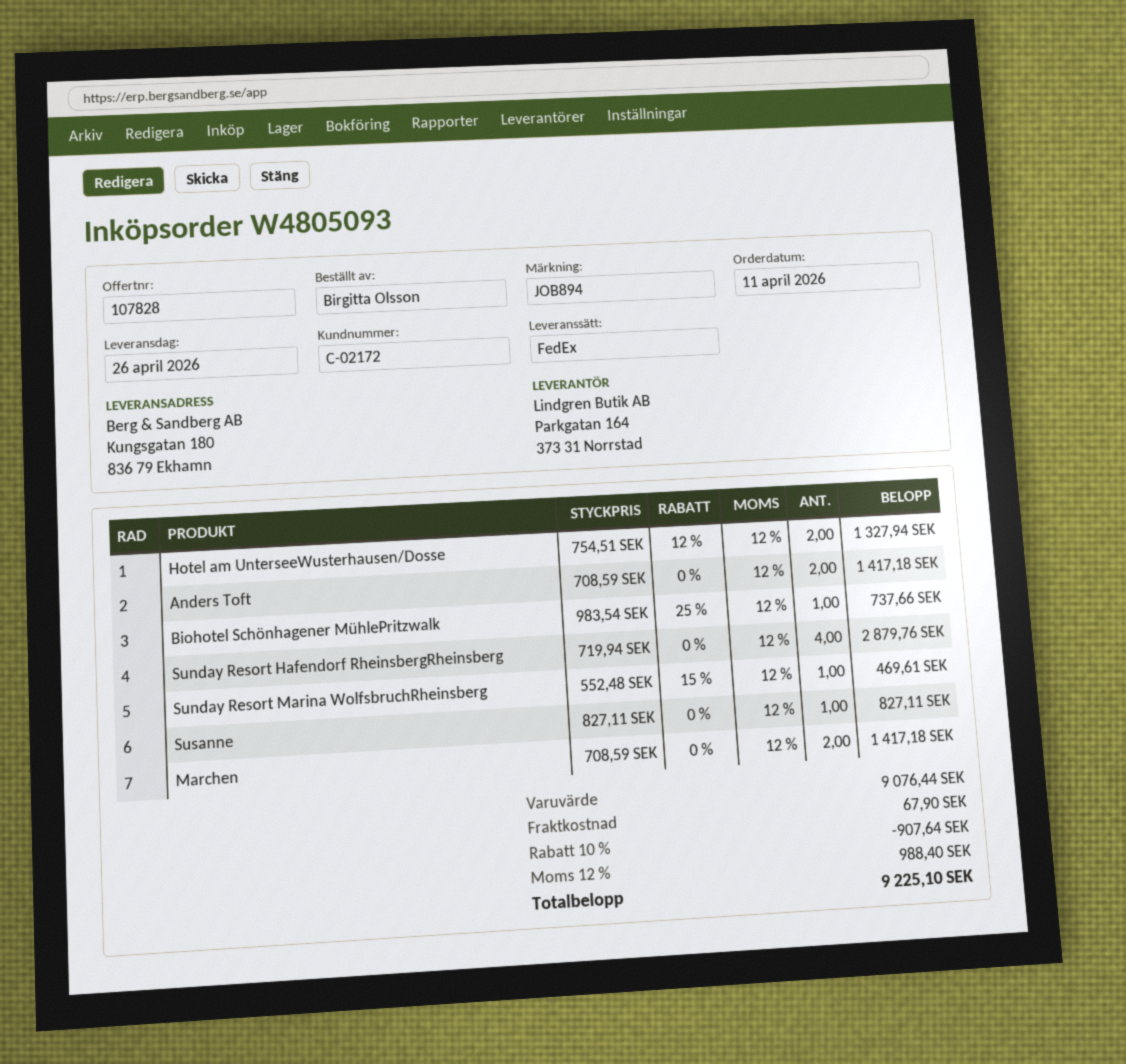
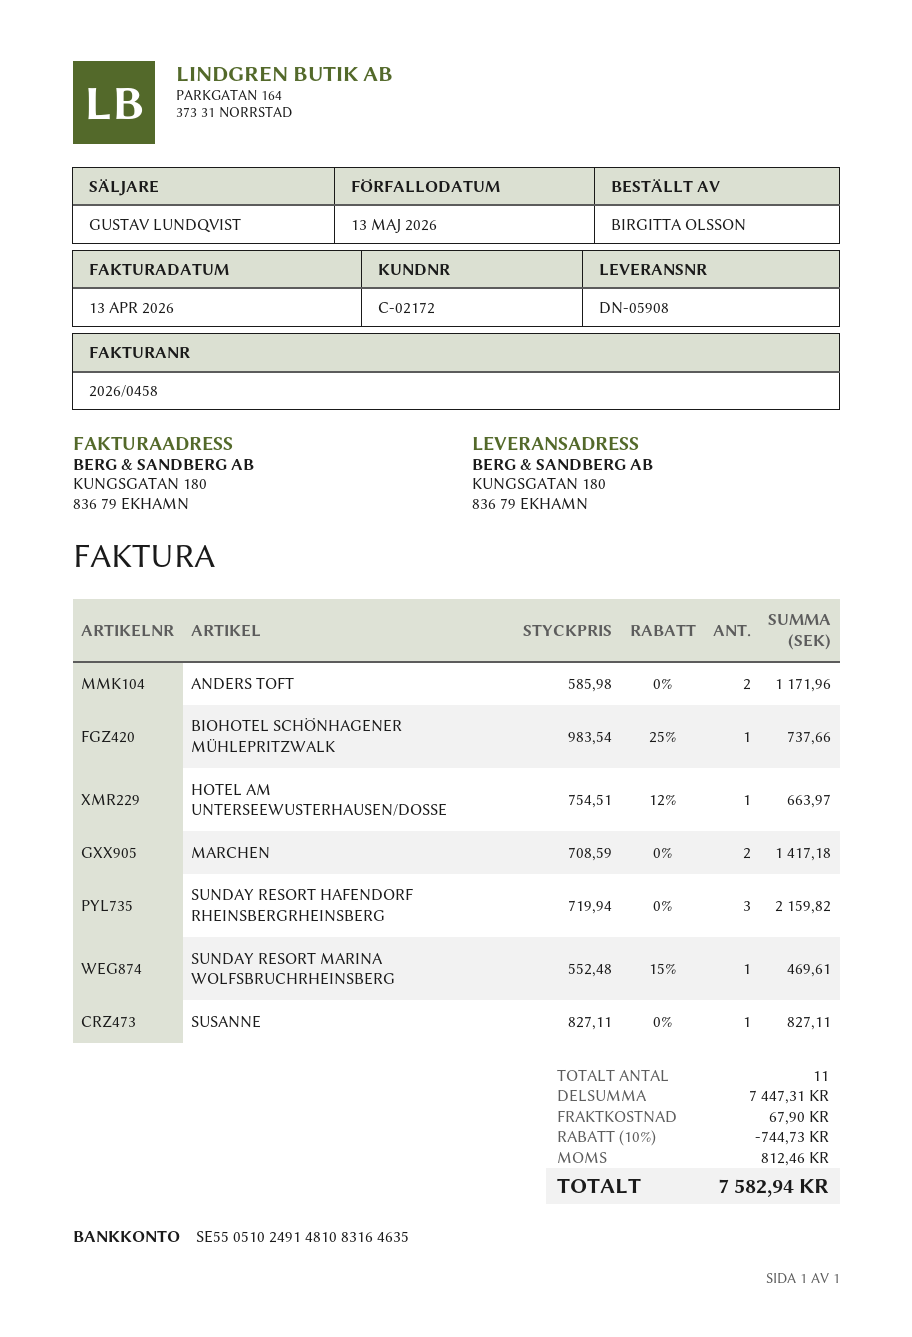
Hotel am UnterseeWusterhausen/Dosse: 2 x 754.51 - 12% = 1327.94 -> 1 x 754.51 - 12% = 663.97
Anders Toft: 2 x 708.59 = 1417.18 -> 2 x 585.98 = 1171.96
Sunday Resort Hafendorf RheinsbergRheinsberg: 4 x 719.94 = 2879.76 -> 3 x 719.94 = 2159.82
subtotal: 9076.44 -> 7447.31
discount: 10% = 907.64 -> 10% = 744.73
tax: 988.40 -> 812.46
total: 9225.10 -> 7582.94

